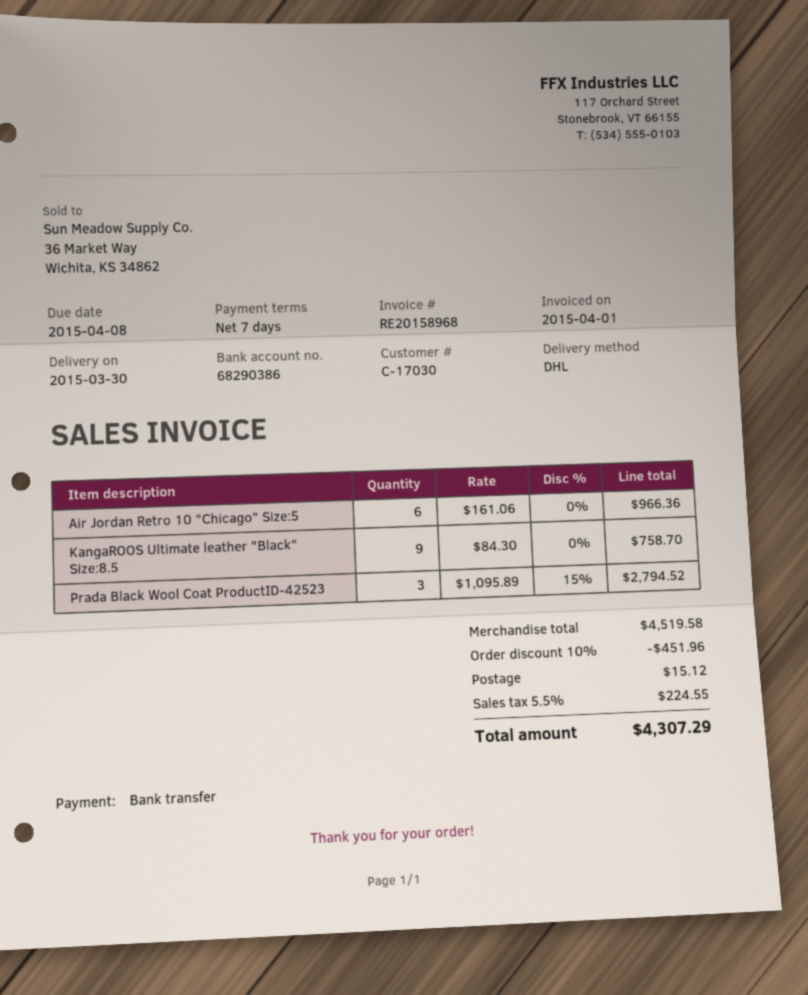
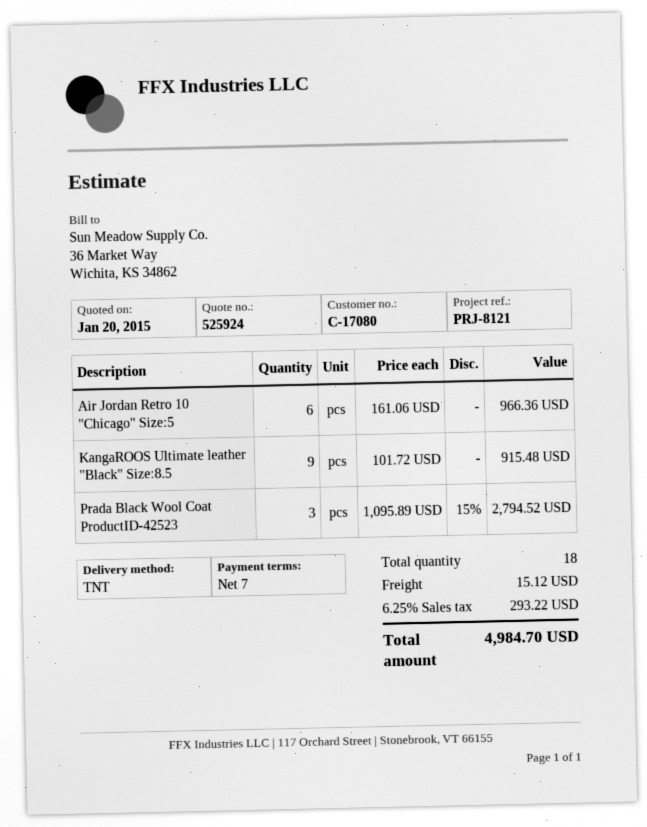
customer number: C-17030 -> C-17080
shipping method: DHL -> TNT
KangaROOS Ultimate leather "Black" Size:8.5: 9 x 84.30 = 758.70 -> 9 x 101.72 = 915.48
discount: 10% = 451.96 -> none
tax: 5.5% = 224.55 -> 6.25% = 293.22
total: 4307.29 -> 4984.70

